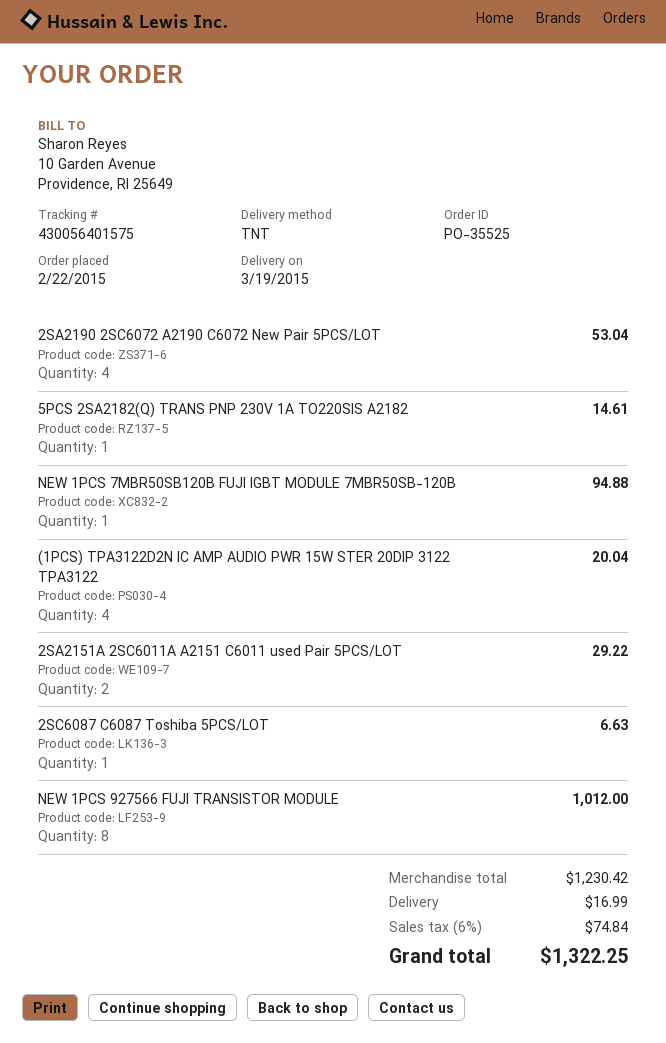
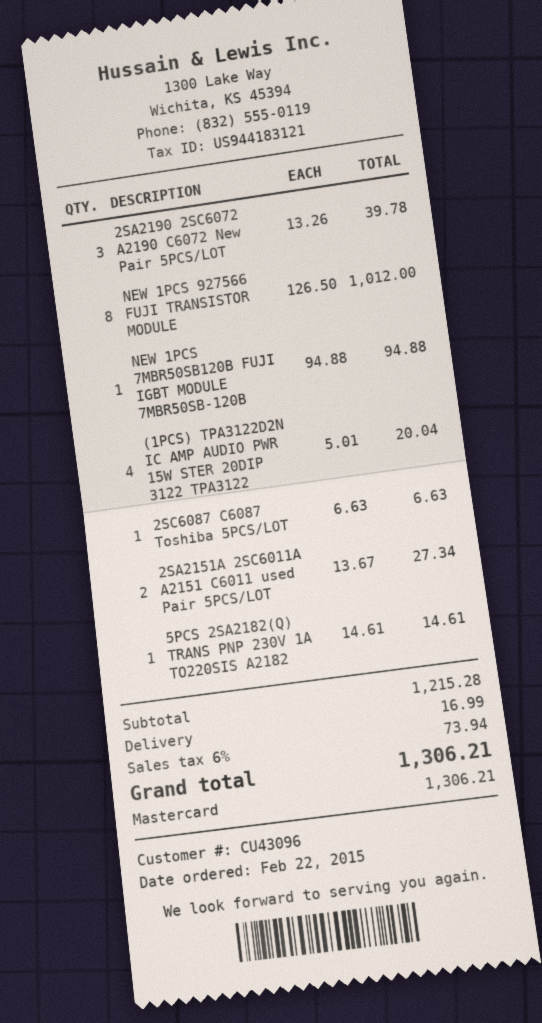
2SA2190 2SC6072 A2190 C6072 New Pair 5PCS/LOT: 4 for 53.04 -> 3 for 39.78
2SA2151A 2SC6011A A2151 C6011 used Pair 5PCS/LOT: 2 for 29.22 -> 2 for 27.34
subtotal: 1230.42 -> 1215.28
tax: 6% = 74.84 -> 6% = 73.94
total: 1322.25 -> 1306.21

